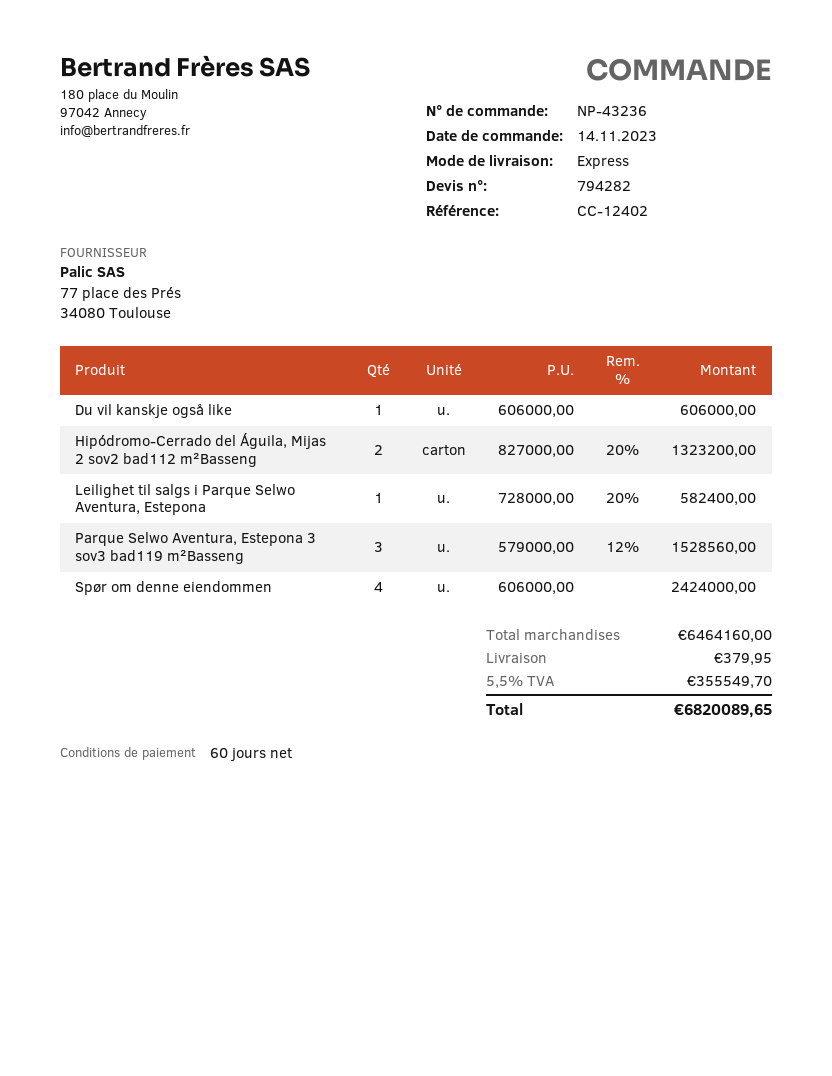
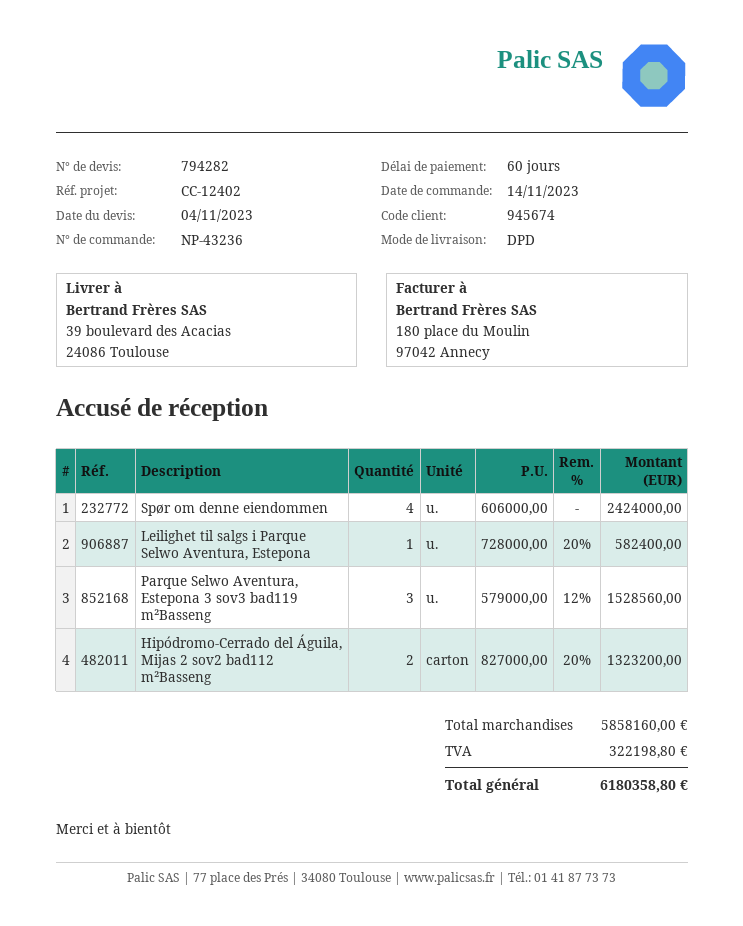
shipping method: express -> DPD
Du vil kanskje også like: 1 x 606000.00 = 606000.00 -> none
subtotal: 6464160.00 -> 5858160.00
shipping: 379.95 -> none
tax: 355549.70 -> 322198.80
total: 6820089.65 -> 6180358.80

